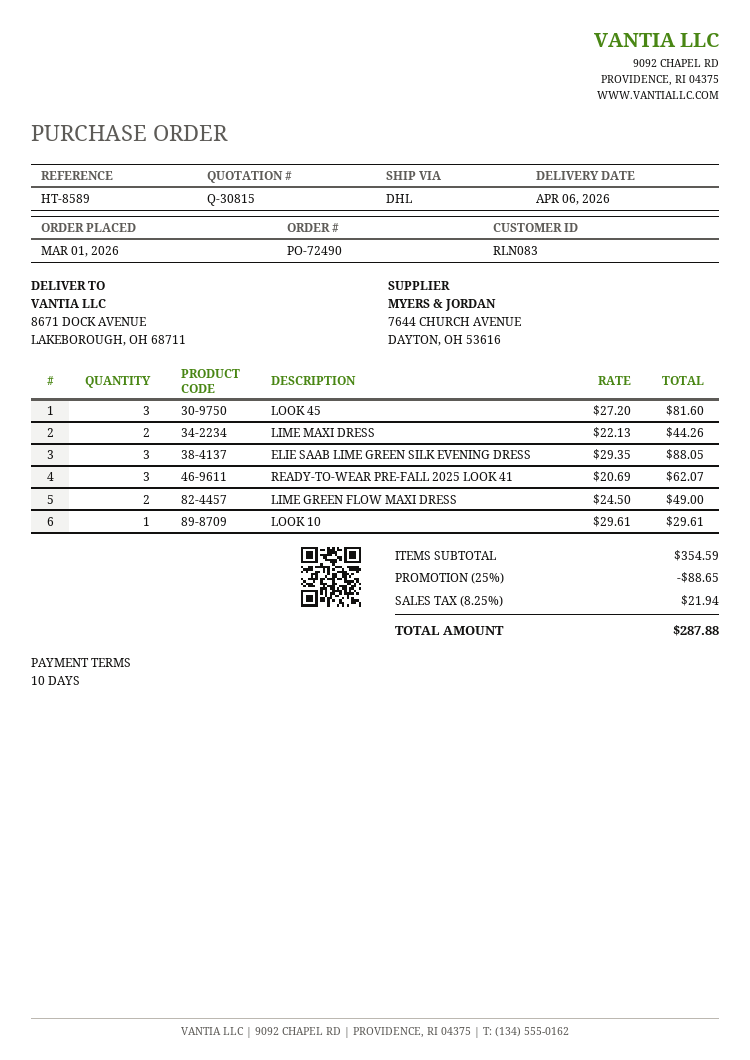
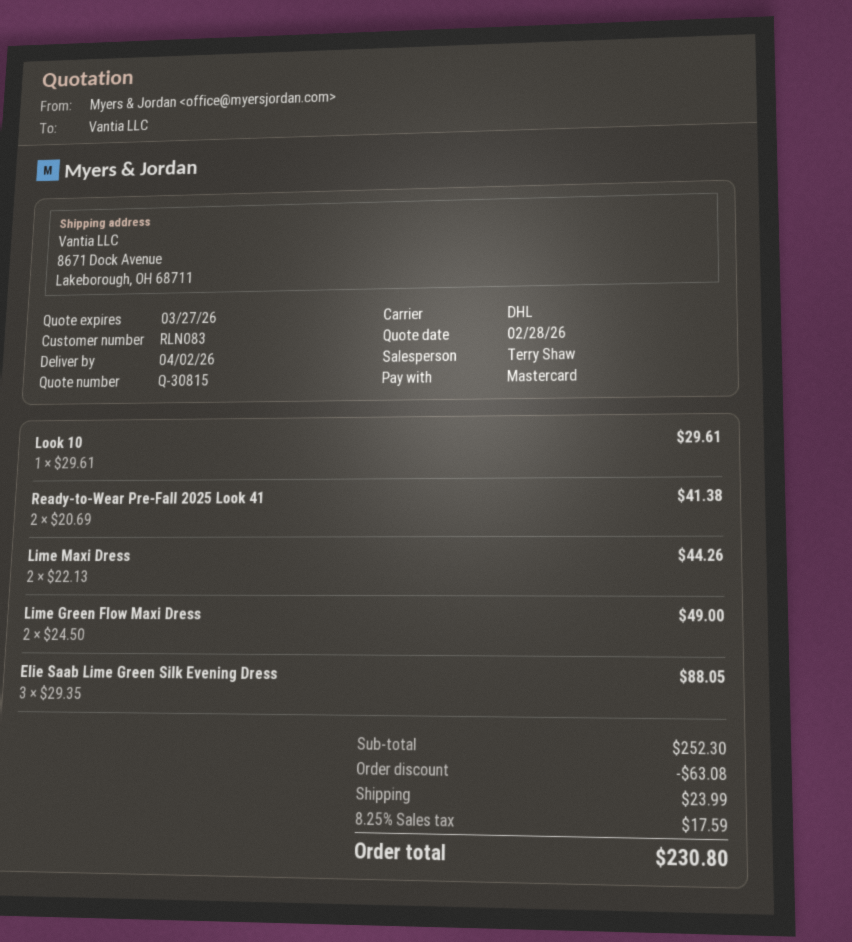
delivery date: 2026-04-06 -> 2026-04-02
LOOK 45: 3 x 27.20 = 81.60 -> none
READY-TO-WEAR PRE-FALL 2025 LOOK 41: 3 x 20.69 = 62.07 -> 2 x 20.69 = 41.38
subtotal: 354.59 -> 252.30
discount: 88.65 -> 63.08
shipping: none -> 23.99
tax: 8.25% = 21.94 -> 8.25% = 17.59
total: 287.88 -> 230.80

